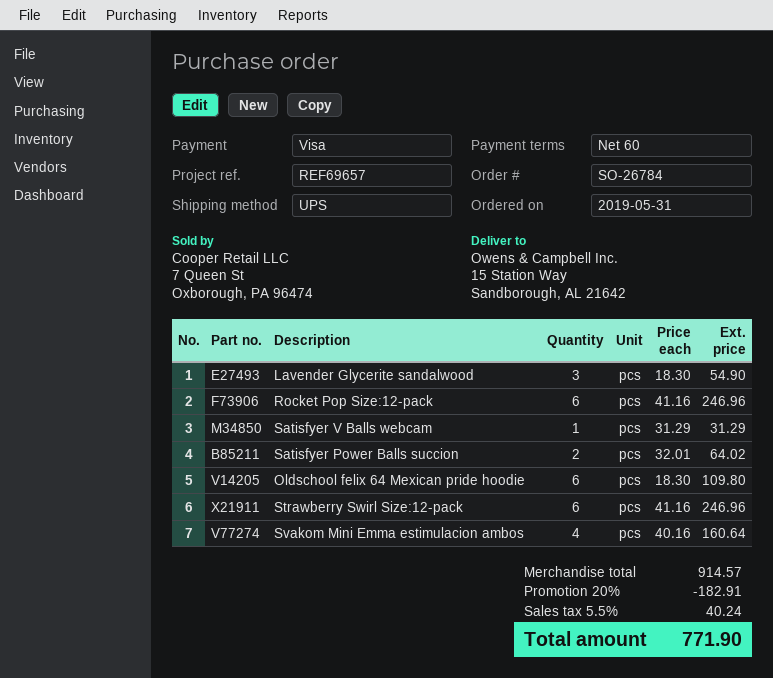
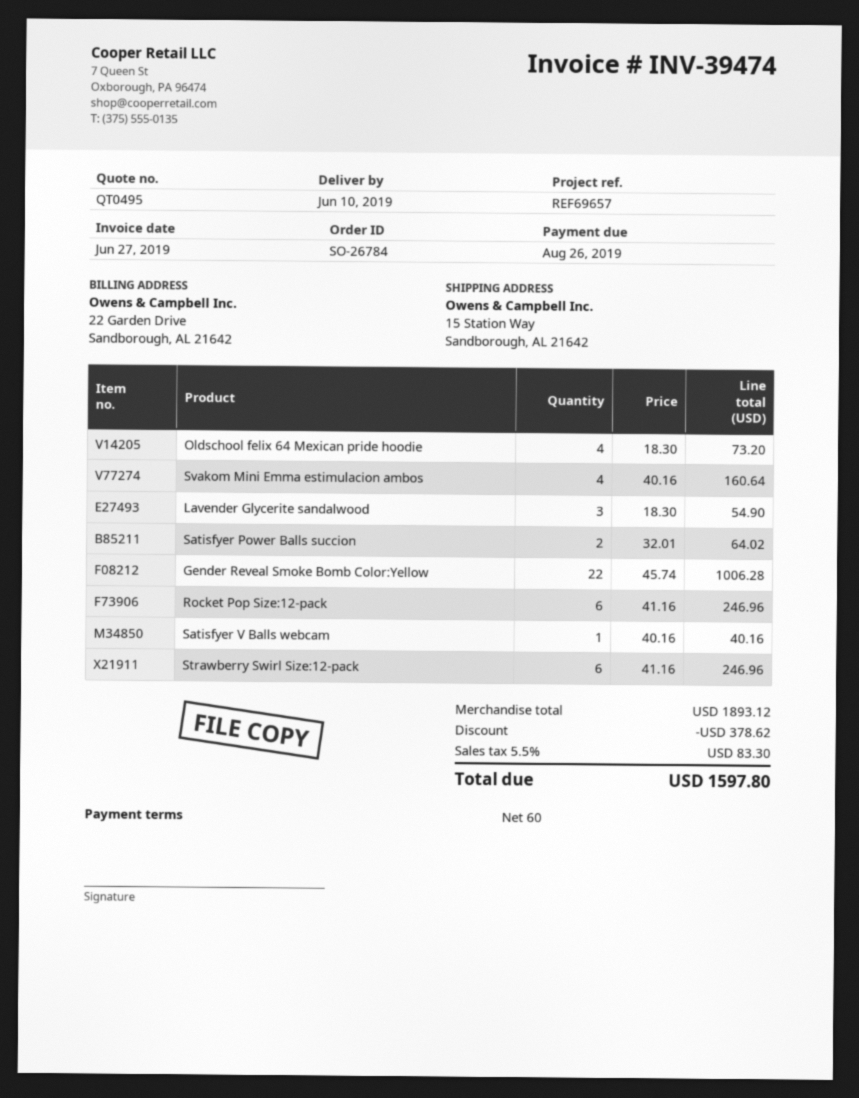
Satisfyer V Balls webcam: 1 x 31.29 = 31.29 -> 1 x 40.16 = 40.16
Oldschool felix 64 Mexican pride hoodie: 6 x 18.30 = 109.80 -> 4 x 18.30 = 73.20
Gender Reveal Smoke Bomb Color:Yellow: none -> 22 x 45.74 = 1006.28
subtotal: 914.57 -> 1893.12
discount: 182.91 -> 378.62
tax: 5.5% = 40.24 -> 5.5% = 83.30
total: 771.90 -> 1597.80

